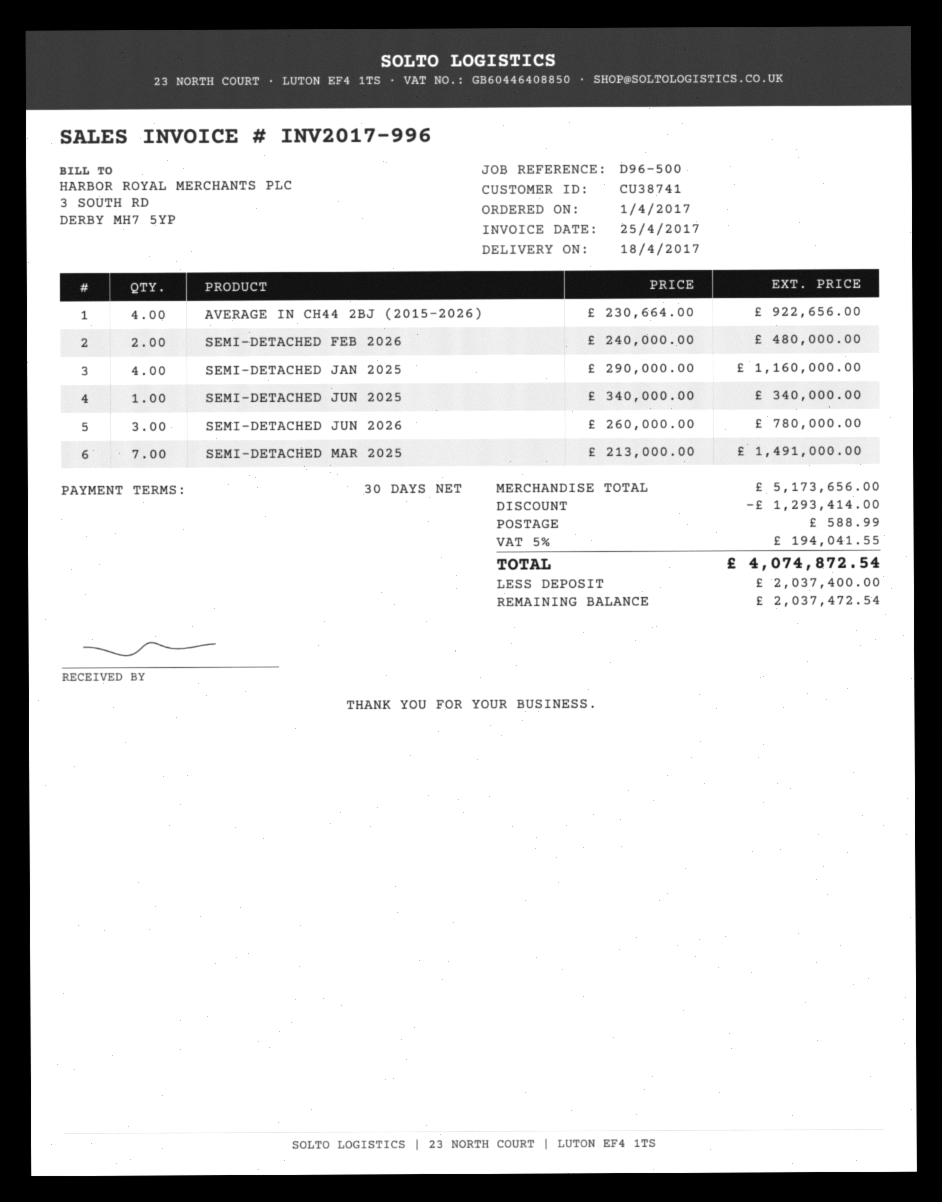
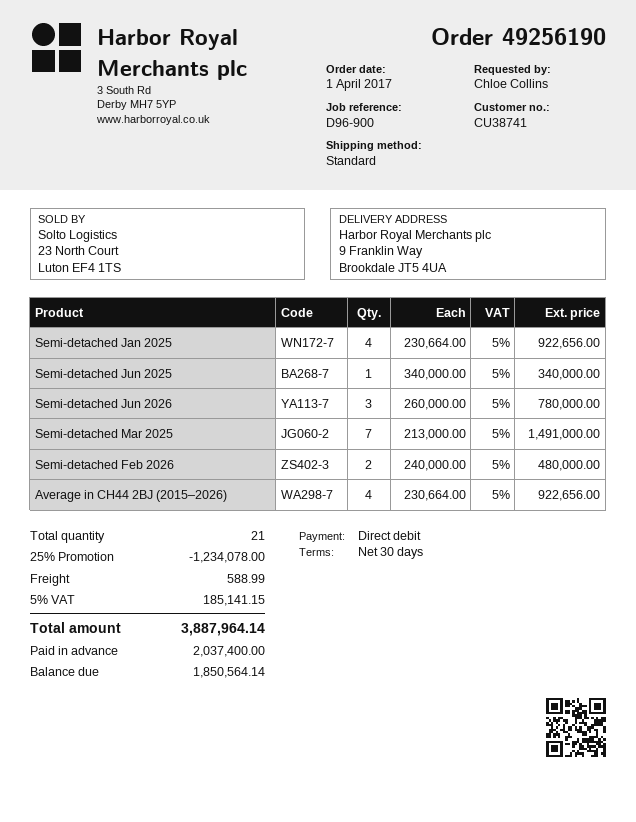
reference: D96-500 -> D96-900
SEMI-DETACHED JAN 2025: 4 x 290000.00 = 1160000.00 -> 4 x 230664.00 = 922656.00
discount: 1293414.00 -> 1234078.00
tax: 5% = 194041.55 -> 5% = 185141.15
total: 4074872.54 -> 3887964.14
balance: 2037472.54 -> 1850564.14

